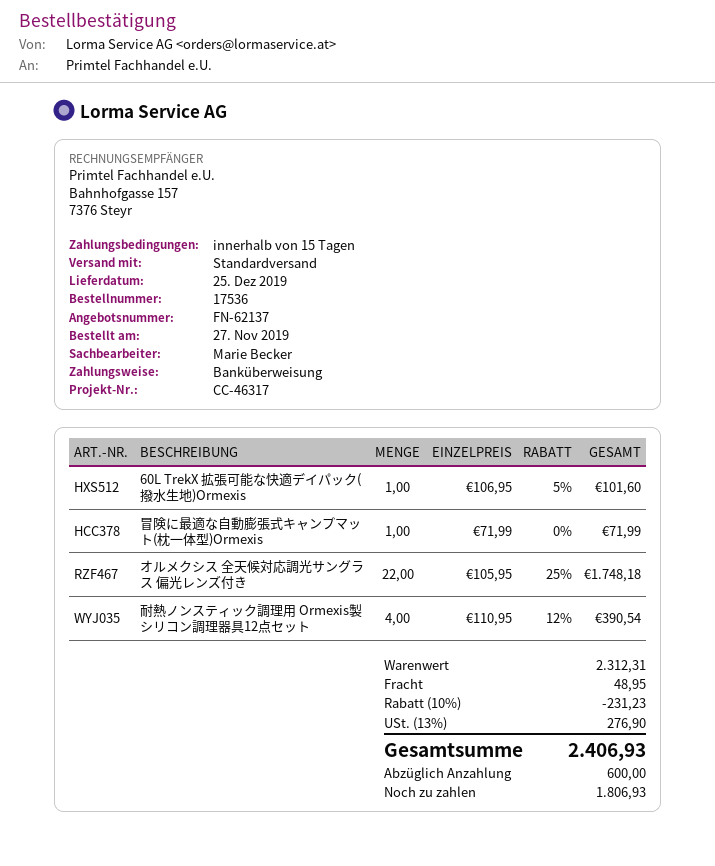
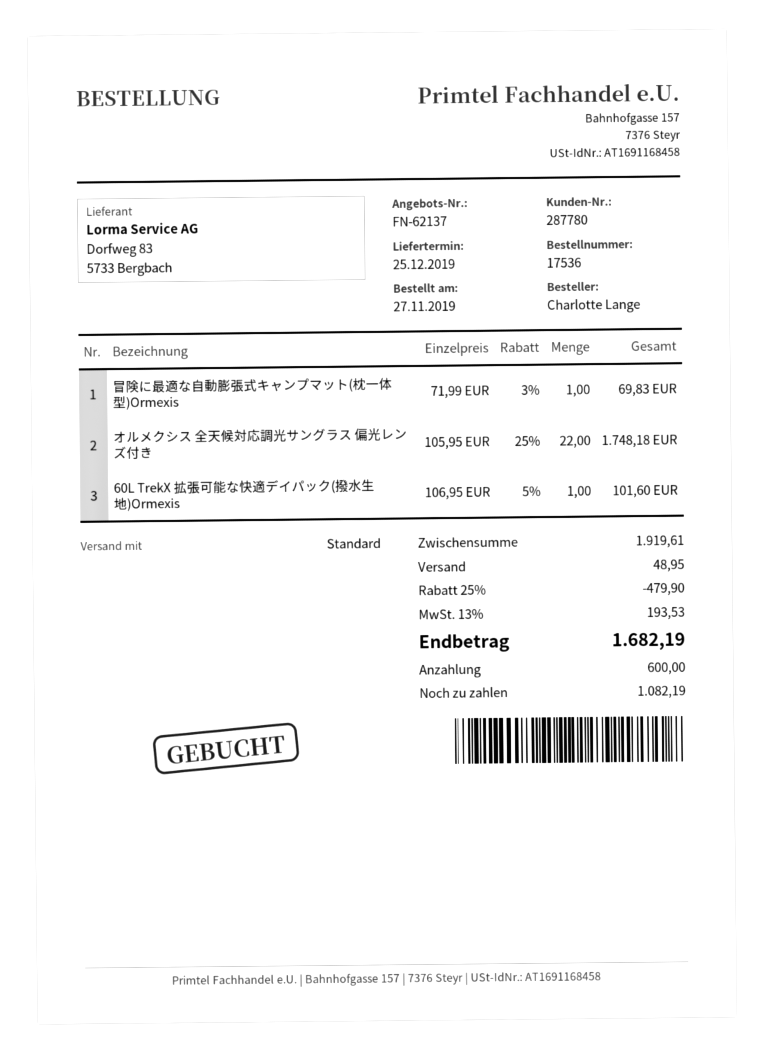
冒険に最適な自動膨張式キャンプマット(枕一体型)Ormexis: 1 x 71.99 = 71.99 -> 1 x 71.99 - 3% = 69.83
耐熱ノンスティック調理用 Ormexis製シリコン調理器具12点セット: 4 x 110.95 - 12% = 390.54 -> none
subtotal: 2312.31 -> 1919.61
discount: 10% = 231.23 -> 25% = 479.90
tax: 13% = 276.90 -> 13% = 193.53
total: 2406.93 -> 1682.19
balance: 1806.93 -> 1082.19

